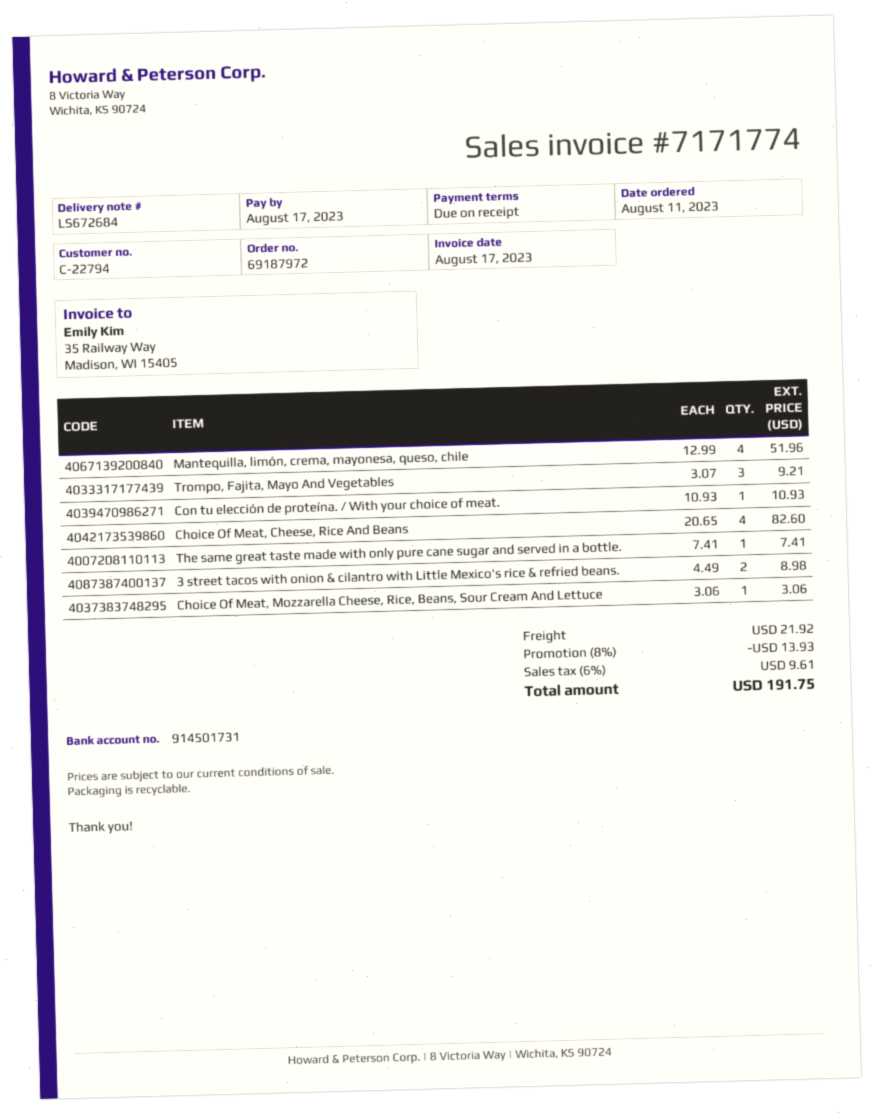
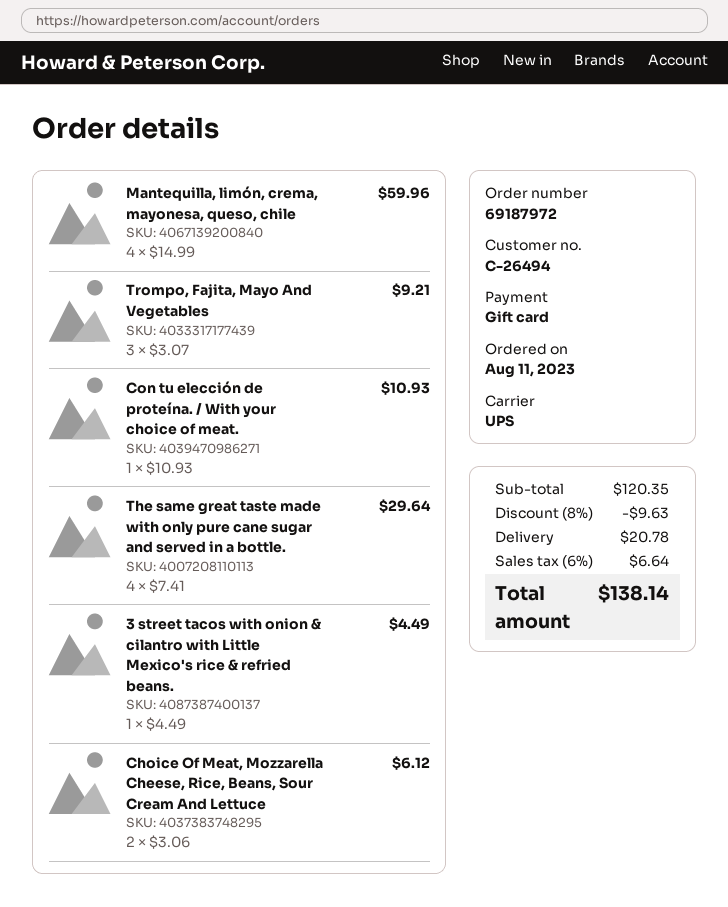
customer number: C-22794 -> C-26494
Mantequilla, limón, crema, mayonesa, queso, chile: 4 x 12.99 = 51.96 -> 4 x 14.99 = 59.96
Choice Of Meat, Cheese, Rice And Beans: 4 x 20.65 = 82.60 -> none
The same great taste made with only pure cane sugar and served in a bottle.: 1 x 7.41 = 7.41 -> 4 x 7.41 = 29.64
3 street tacos with onion & cilantro with Little Mexico's rice & refried beans.: 2 x 4.49 = 8.98 -> 1 x 4.49 = 4.49
Choice Of Meat, Mozzarella Cheese, Rice, Beans, Sour Cream And Lettuce: 1 x 3.06 = 3.06 -> 2 x 3.06 = 6.12
discount: 8% = 13.93 -> 8% = 9.63
shipping: 21.92 -> 20.78
tax: 6% = 9.61 -> 6% = 6.64
total: 191.75 -> 138.14

